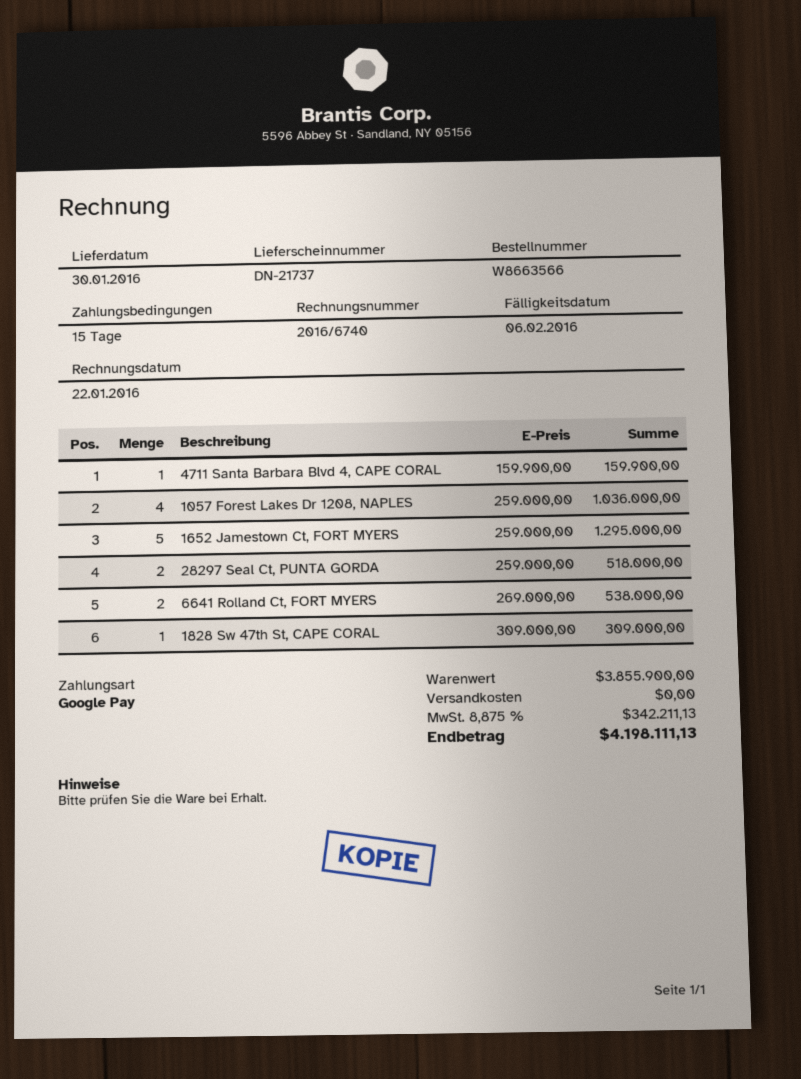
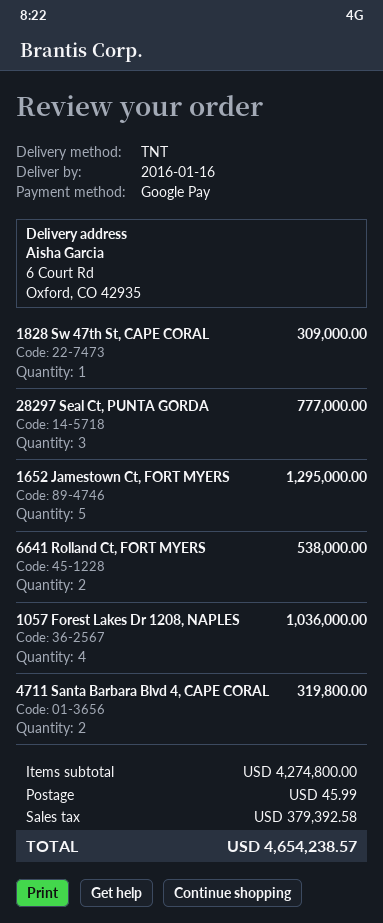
delivery date: 2016-01-30 -> 2016-01-16
4711 Santa Barbara Blvd 4, CAPE CORAL: 1 for 159900.00 -> 2 for 319800.00
28297 Seal Ct, PUNTA GORDA: 2 for 518000.00 -> 3 for 777000.00
subtotal: 3855900.00 -> 4274800.00
shipping: 0.00 -> 45.99
tax: 342211.13 -> 379392.58
total: 4198111.13 -> 4654238.57

